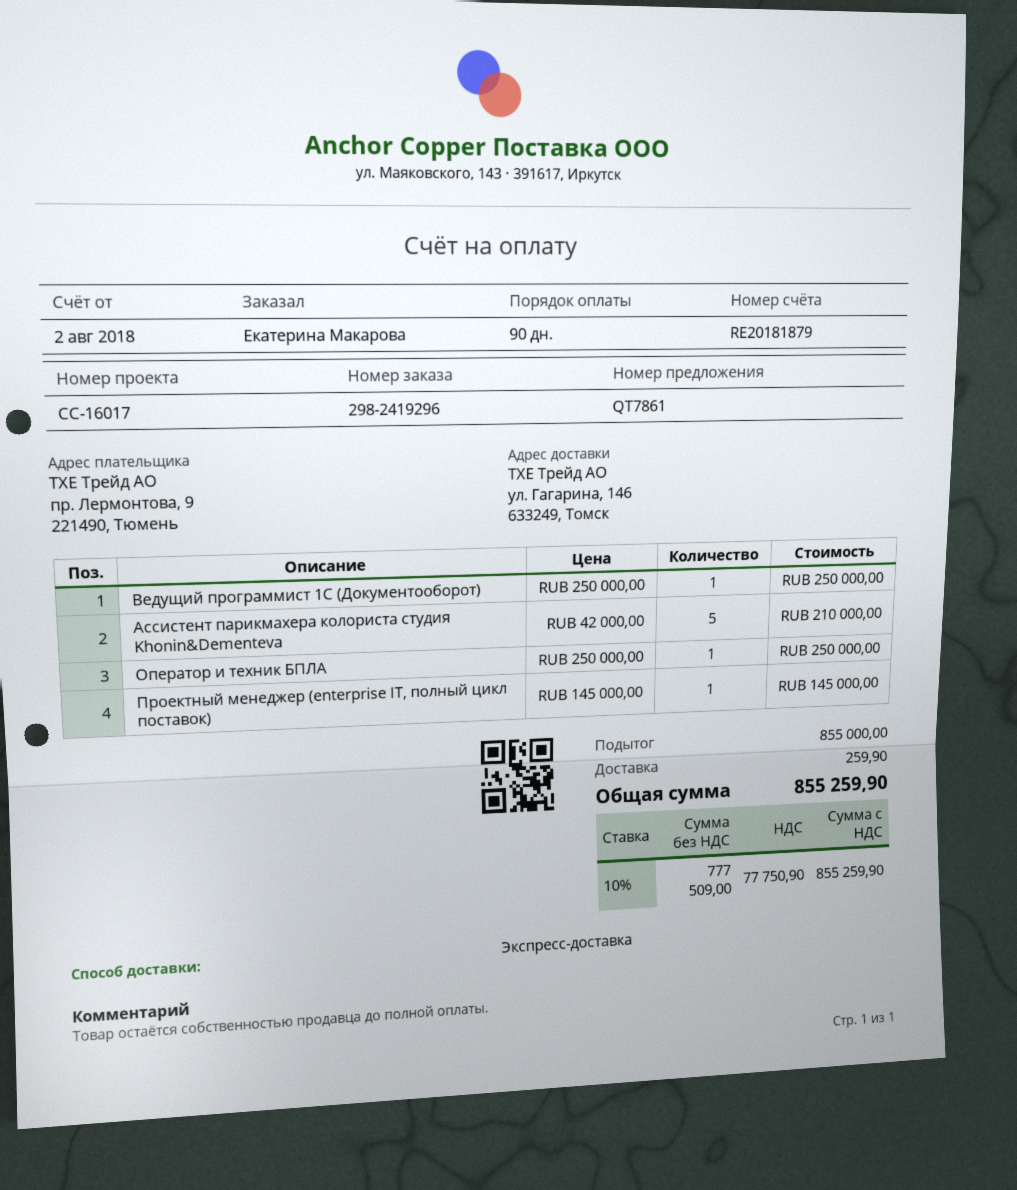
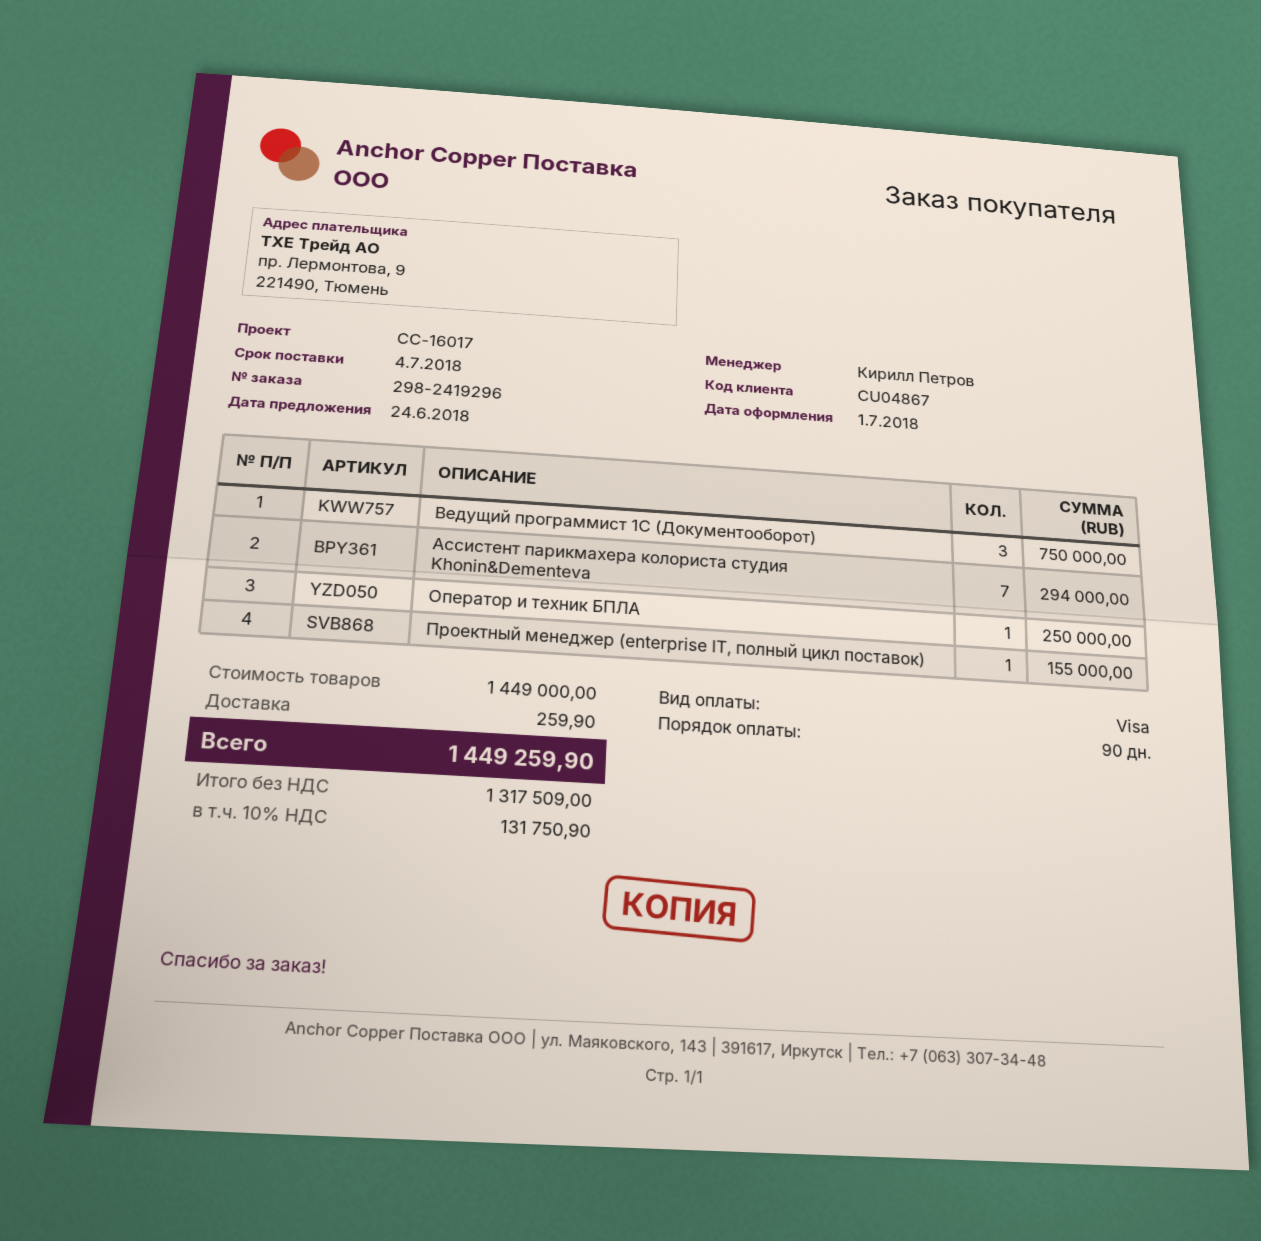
Ведущий программист 1С (Документооборот): 1 for 250000.00 -> 3 for 750000.00
Ассистент парикмахера колориста студия Khonin&Dementeva: 5 for 210000.00 -> 7 for 294000.00
Проектный менеджер (enterprise IT, полный цикл поставок): 1 for 145000.00 -> 1 for 155000.00
subtotal: 855000.00 -> 1449000.00
net: 777509.00 -> 1317509.00
tax: 10% = 77750.90 -> 10% = 131750.90
total: 855259.90 -> 1449259.90

